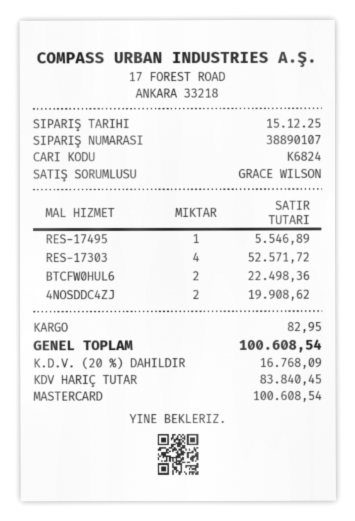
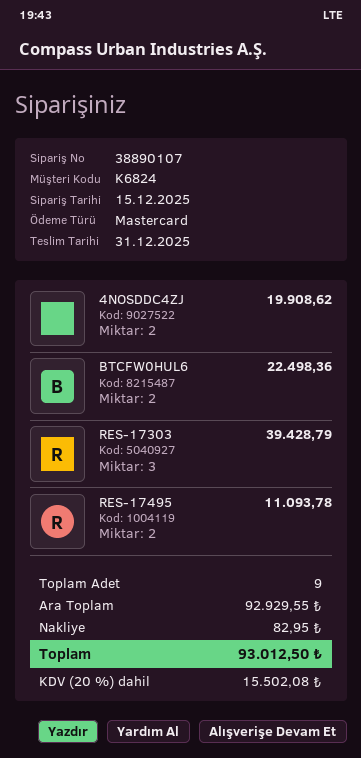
RES-17495: 1 for 5546.89 -> 2 for 11093.78
RES-17303: 4 for 52571.72 -> 3 for 39428.79
tax: 20% = 16768.09 -> 20% = 15502.08
total: 100608.54 -> 93012.50

